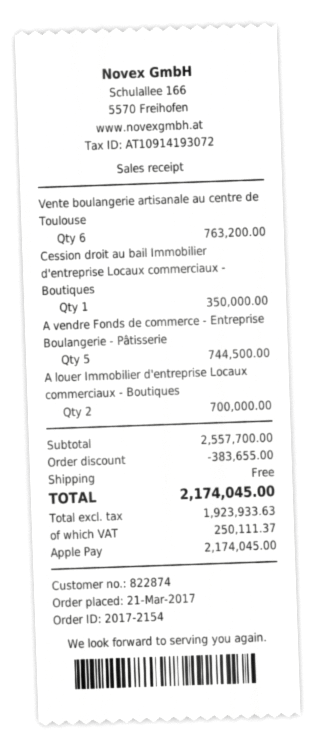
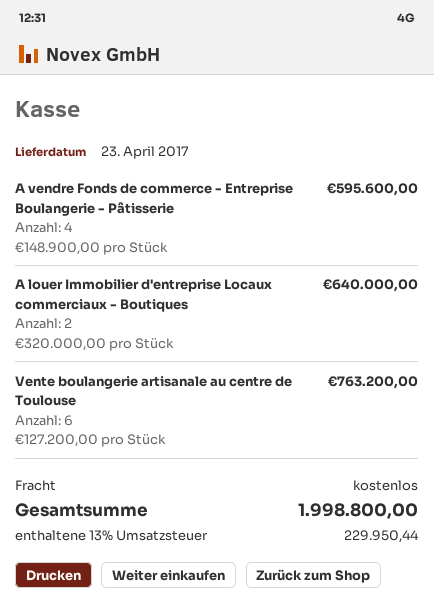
Cession droit au bail Immobilier d'entreprise Locaux commerciaux - Boutiques: 1 for 350000.00 -> none
A vendre Fonds de commerce - Entreprise Boulangerie - Pâtisserie: 5 for 744500.00 -> 4 for 595600.00
A louer Immobilier d'entreprise Locaux commerciaux - Boutiques: 2 for 700000.00 -> 2 for 640000.00
discount: 383655.00 -> none
tax: 250111.37 -> 229950.44
total: 2174045.00 -> 1998800.00

